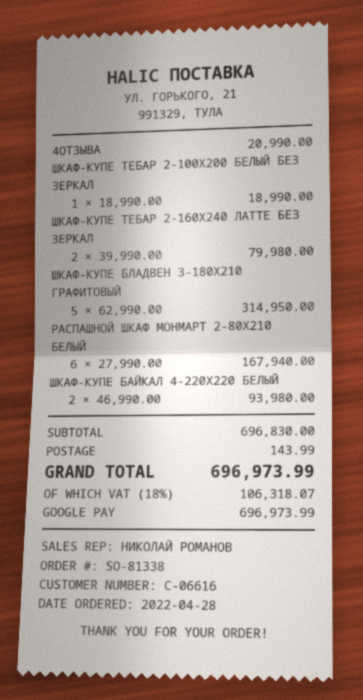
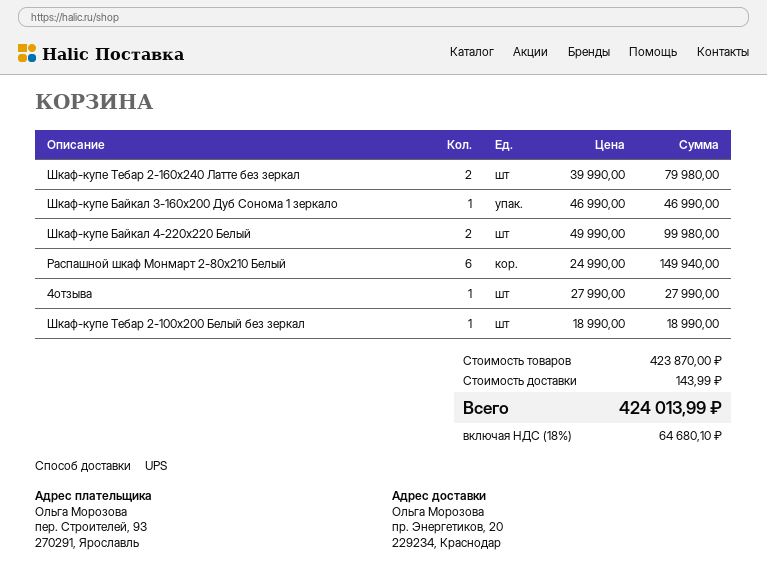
4ОТЗЫВА: 1 x 20990.00 = 20990.00 -> 1 x 27990.00 = 27990.00
ШКАФ-КУПЕ БЛАДВЕН 3-180X210 ГРАФИТОВЫЙ: 5 x 62990.00 = 314950.00 -> none
РАСПАШНОЙ ШКАФ МОНМАРТ 2-80X210 БЕЛЫЙ: 6 x 27990.00 = 167940.00 -> 6 x 24990.00 = 149940.00
ШКАФ-КУПЕ БАЙКАЛ 4-220X220 БЕЛЫЙ: 2 x 46990.00 = 93980.00 -> 2 x 49990.00 = 99980.00
Шкаф-купе Байкал 3-160x200 Дуб Сонома 1 зеркало: none -> 1 x 46990.00 = 46990.00
subtotal: 696830.00 -> 423870.00
tax: 18% = 106318.07 -> 18% = 64680.10
total: 696973.99 -> 424013.99

